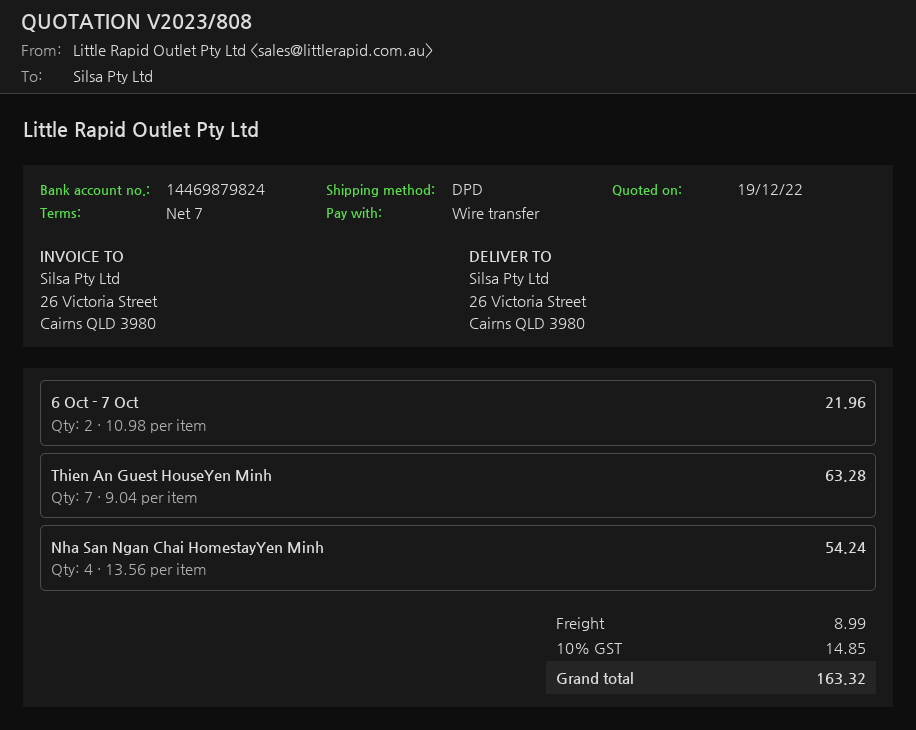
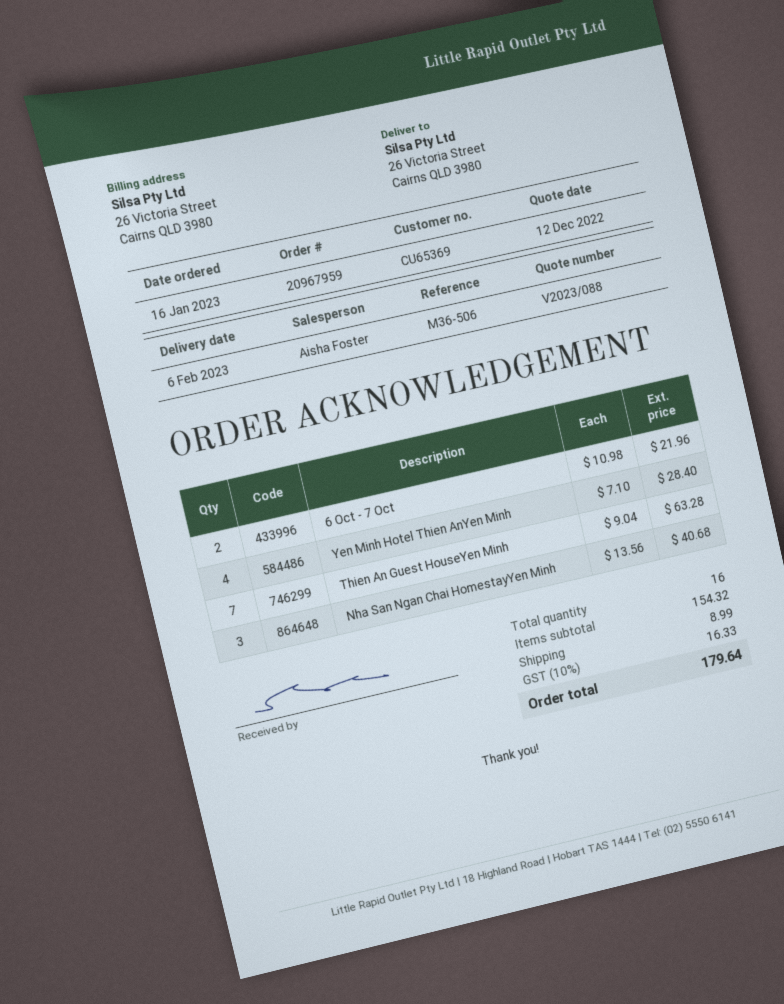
quote number: V2023/808 -> V2023/088
quote date: 2022-12-19 -> 2022-12-12
Nha San Ngan Chai HomestayYen Minh: 4 x 13.56 = 54.24 -> 3 x 13.56 = 40.68
Yen Minh Hotel Thien AnYen Minh: none -> 4 x 7.10 = 28.40
tax: 10% = 14.85 -> 10% = 16.33
total: 163.32 -> 179.64

